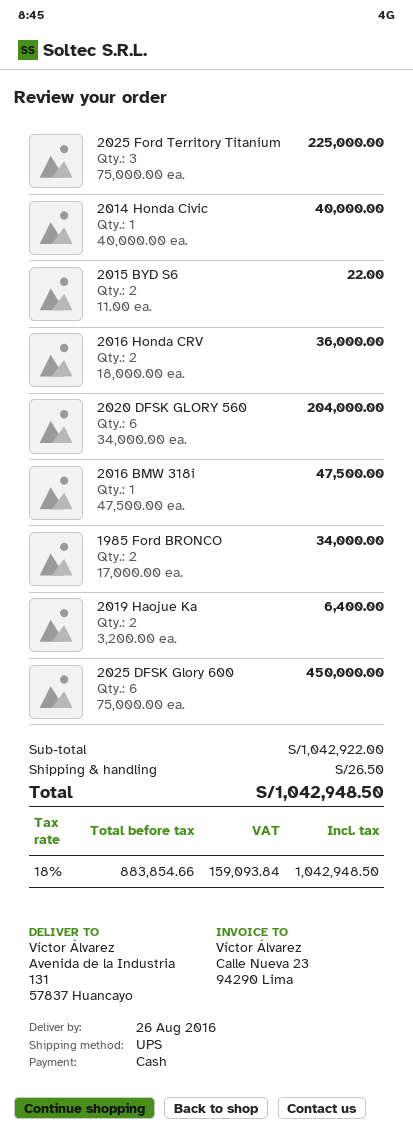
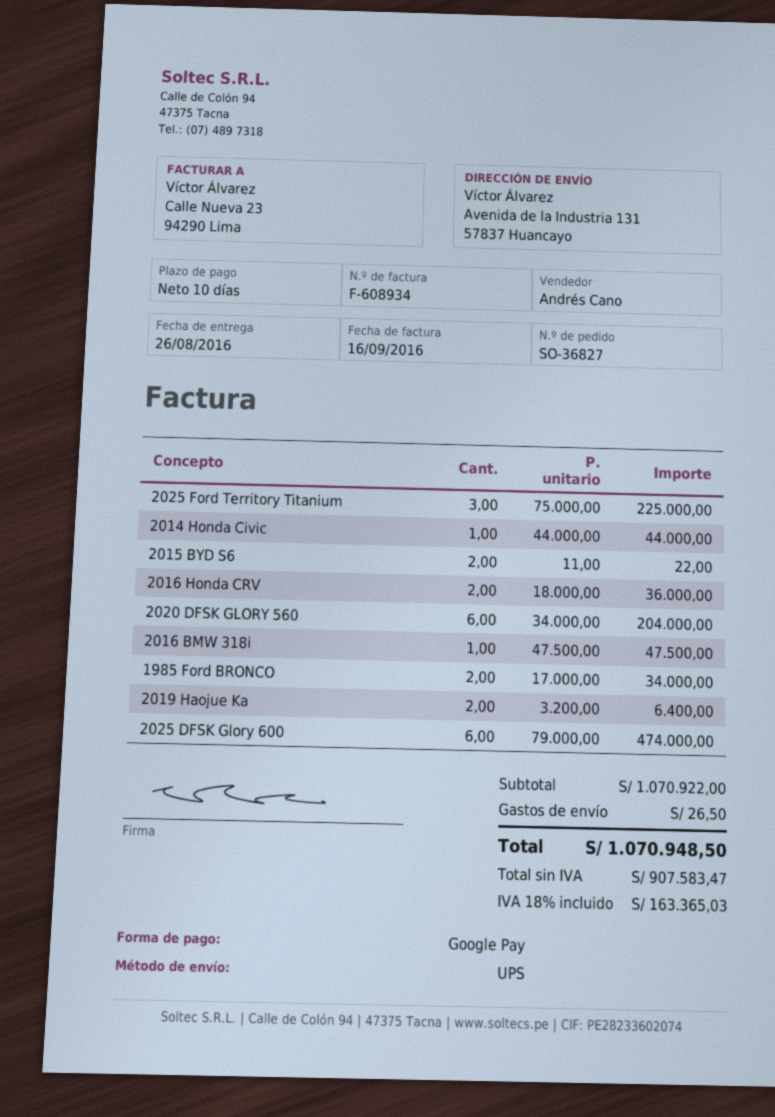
payment method: cash -> Google Pay
2014 Honda Civic: 1 x 40000.00 = 40000.00 -> 1 x 44000.00 = 44000.00
2025 DFSK Glory 600: 6 x 75000.00 = 450000.00 -> 6 x 79000.00 = 474000.00
subtotal: 1042922.00 -> 1070922.00
net: 883854.66 -> 907583.47
tax: 18% = 159093.84 -> 18% = 163365.03
total: 1042948.50 -> 1070948.50

